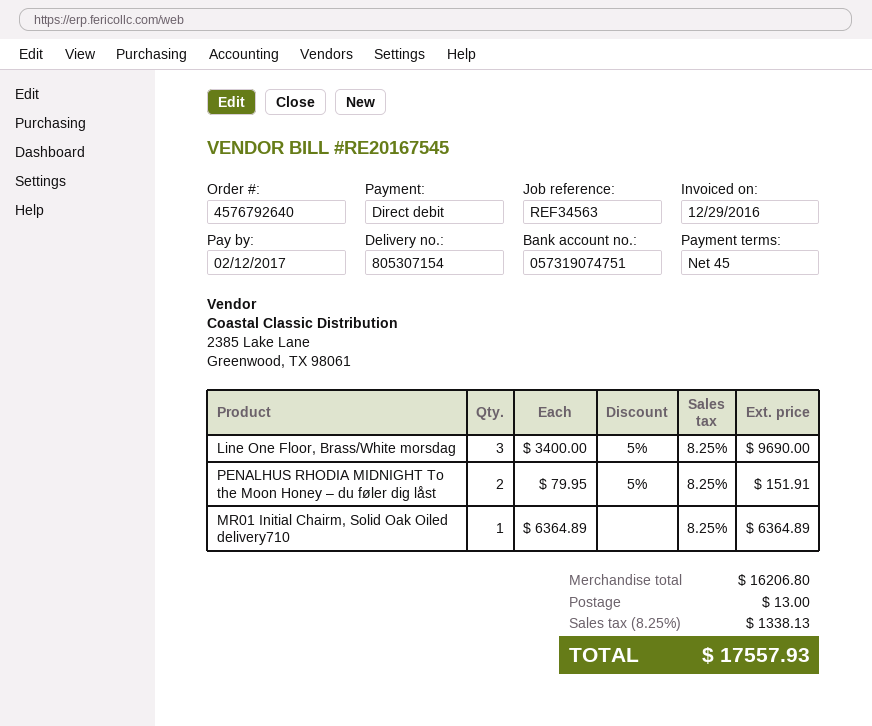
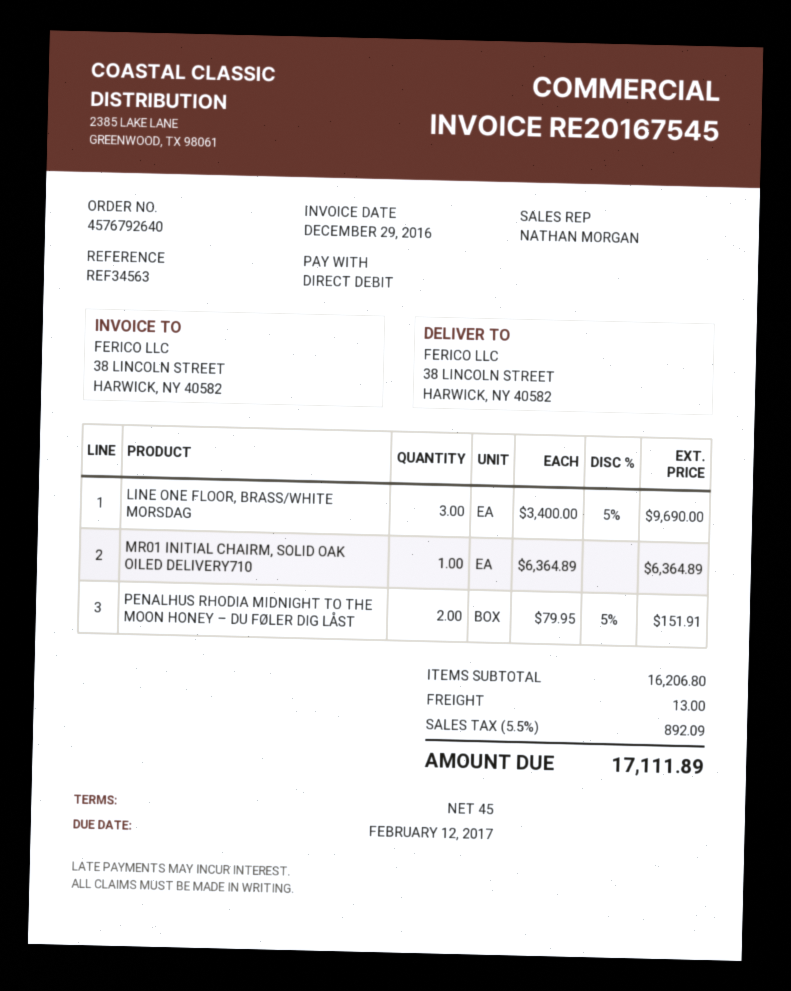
tax: 8.25% = 1338.13 -> 5.5% = 892.09
total: 17557.93 -> 17111.89

